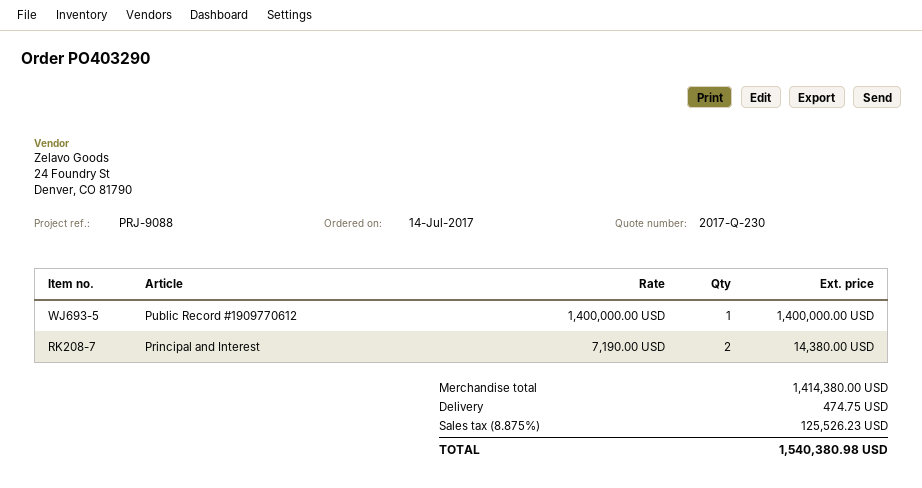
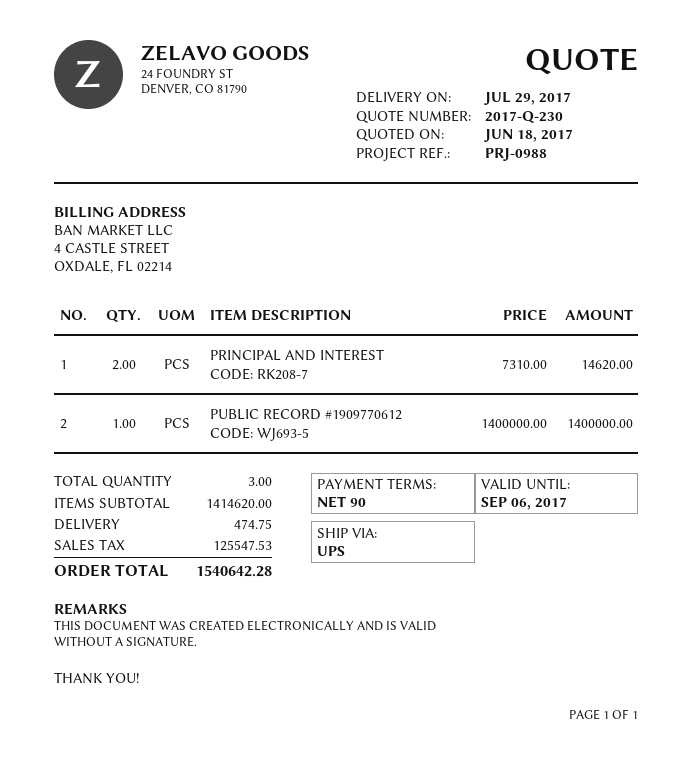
reference: PRJ-9088 -> PRJ-0988
Principal and Interest: 2 x 7190.00 = 14380.00 -> 2 x 7310.00 = 14620.00
subtotal: 1414380.00 -> 1414620.00
tax: 125526.23 -> 125547.53
total: 1540380.98 -> 1540642.28

